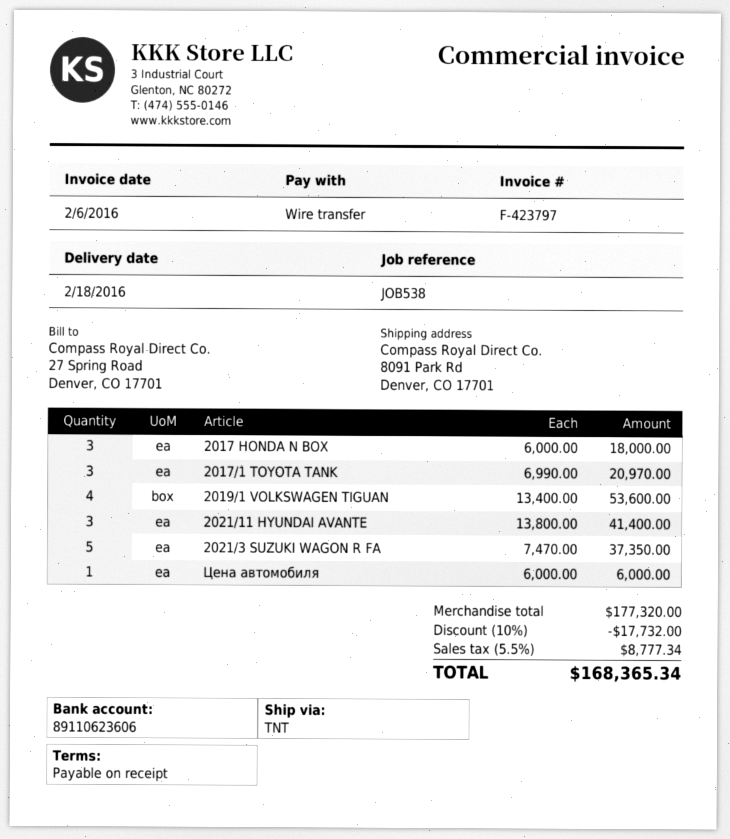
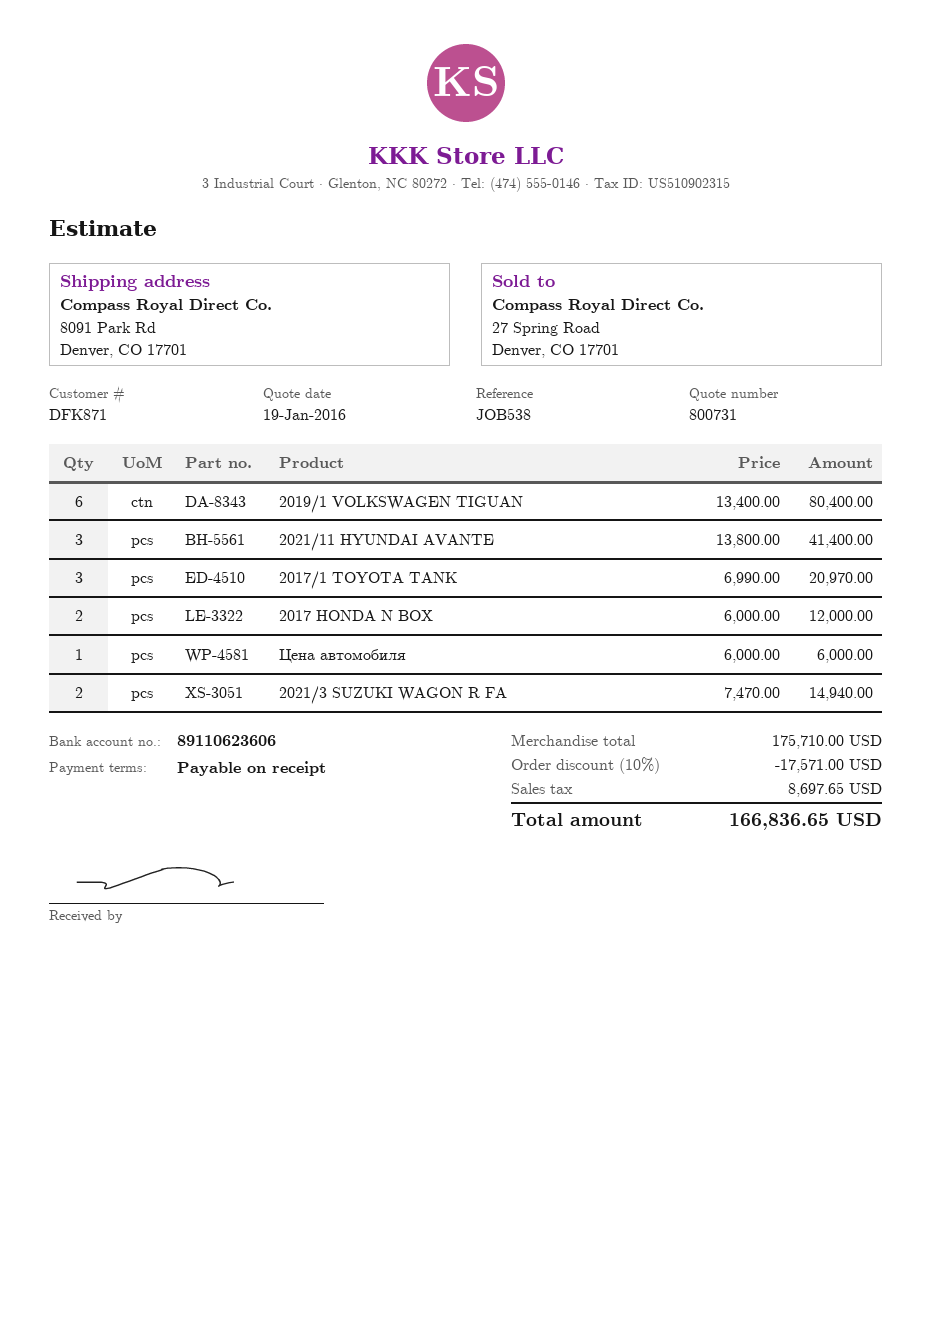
2017 HONDA N BOX: 3 x 6000.00 = 18000.00 -> 2 x 6000.00 = 12000.00
2019/1 VOLKSWAGEN TIGUAN: 4 x 13400.00 = 53600.00 -> 6 x 13400.00 = 80400.00
2021/3 SUZUKI WAGON R FA: 5 x 7470.00 = 37350.00 -> 2 x 7470.00 = 14940.00
subtotal: 177320.00 -> 175710.00
discount: 10% = 17732.00 -> 10% = 17571.00
tax: 8777.34 -> 8697.65
total: 168365.34 -> 166836.65

